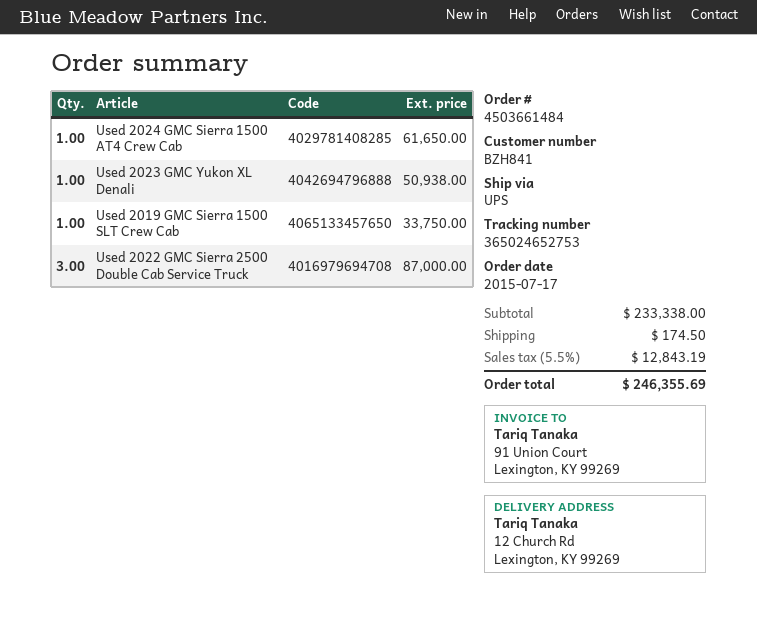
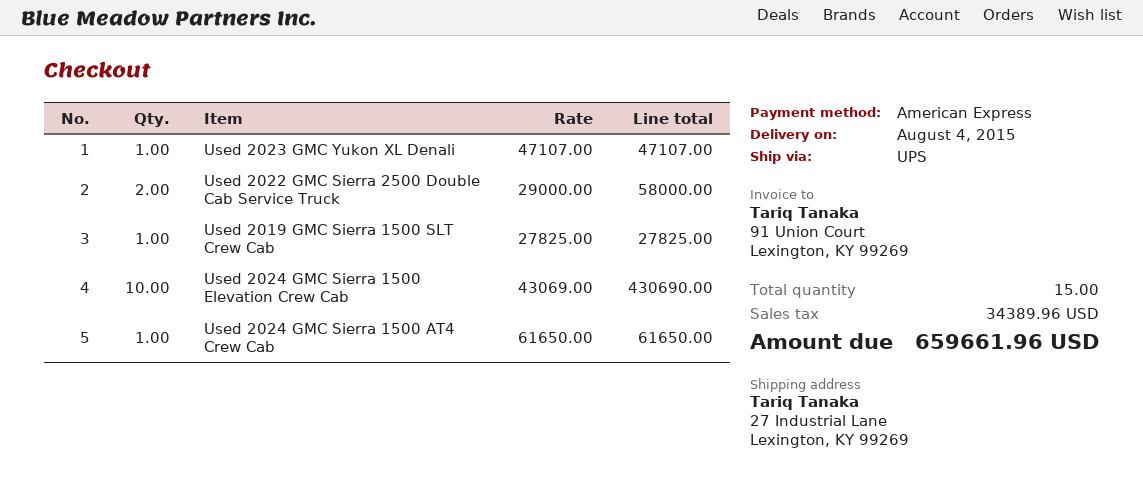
ship to: 12 Church Rd, Lexington, KY 99269 -> 27 Industrial Lane, Lexington, KY 99269
Used 2023 GMC Yukon XL Denali: 1 for 50938.00 -> 1 for 47107.00
Used 2019 GMC Sierra 1500 SLT Crew Cab: 1 for 33750.00 -> 1 for 27825.00
Used 2022 GMC Sierra 2500 Double Cab Service Truck: 3 for 87000.00 -> 2 for 58000.00
Used 2024 GMC Sierra 1500 Elevation Crew Cab: none -> 10 for 430690.00
shipping: 174.50 -> none
tax: 12843.19 -> 34389.96
total: 246355.69 -> 659661.96

